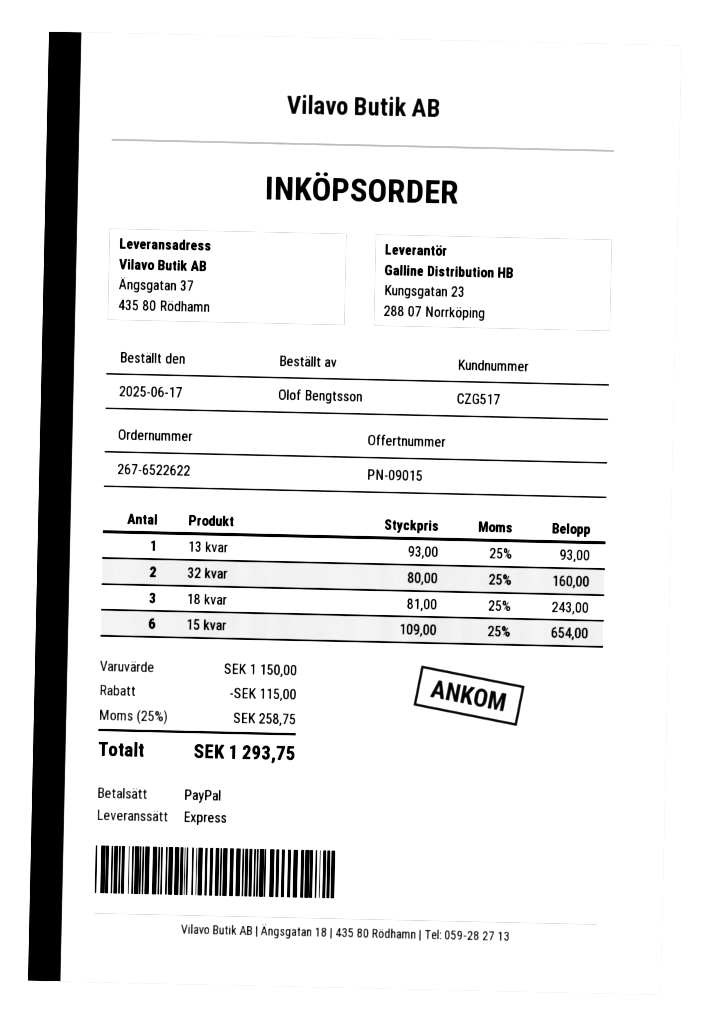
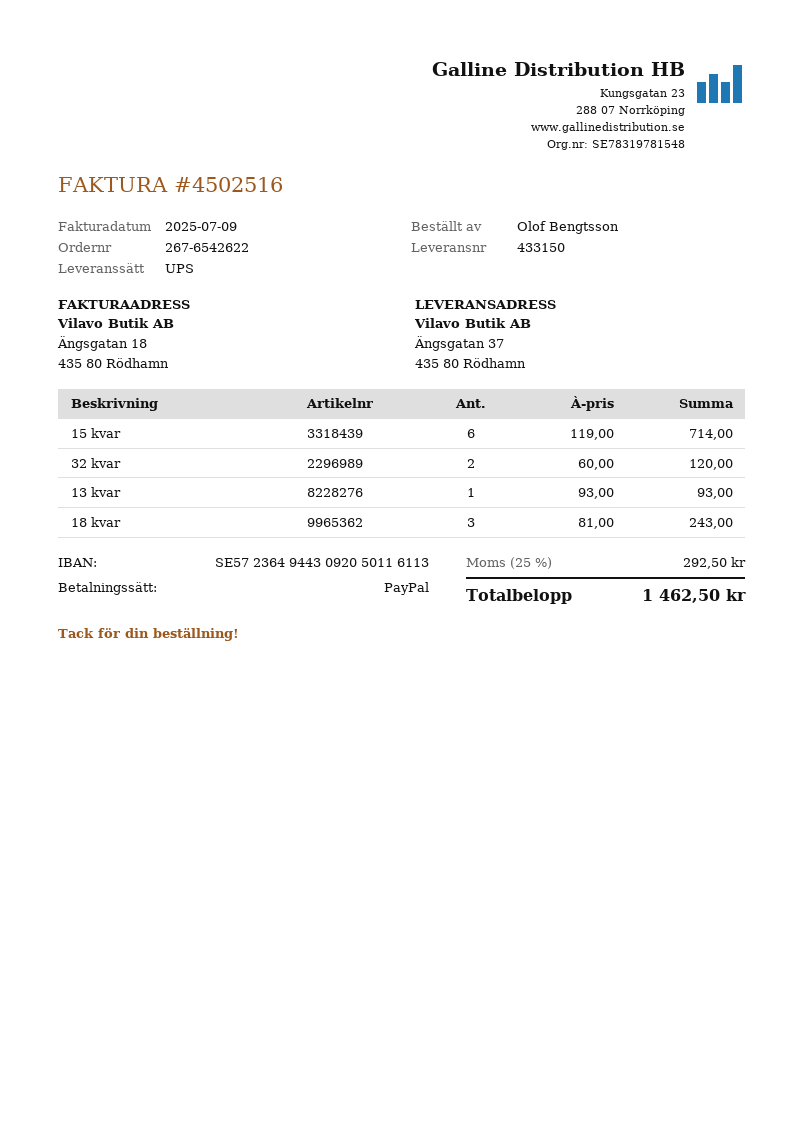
order number: 267-6522622 -> 267-6542622
shipping method: express -> UPS
32 kvar: 2 x 80.00 = 160.00 -> 2 x 60.00 = 120.00
15 kvar: 6 x 109.00 = 654.00 -> 6 x 119.00 = 714.00
discount: 115.00 -> none
tax: 25% = 258.75 -> 25% = 292.50
total: 1293.75 -> 1462.50

